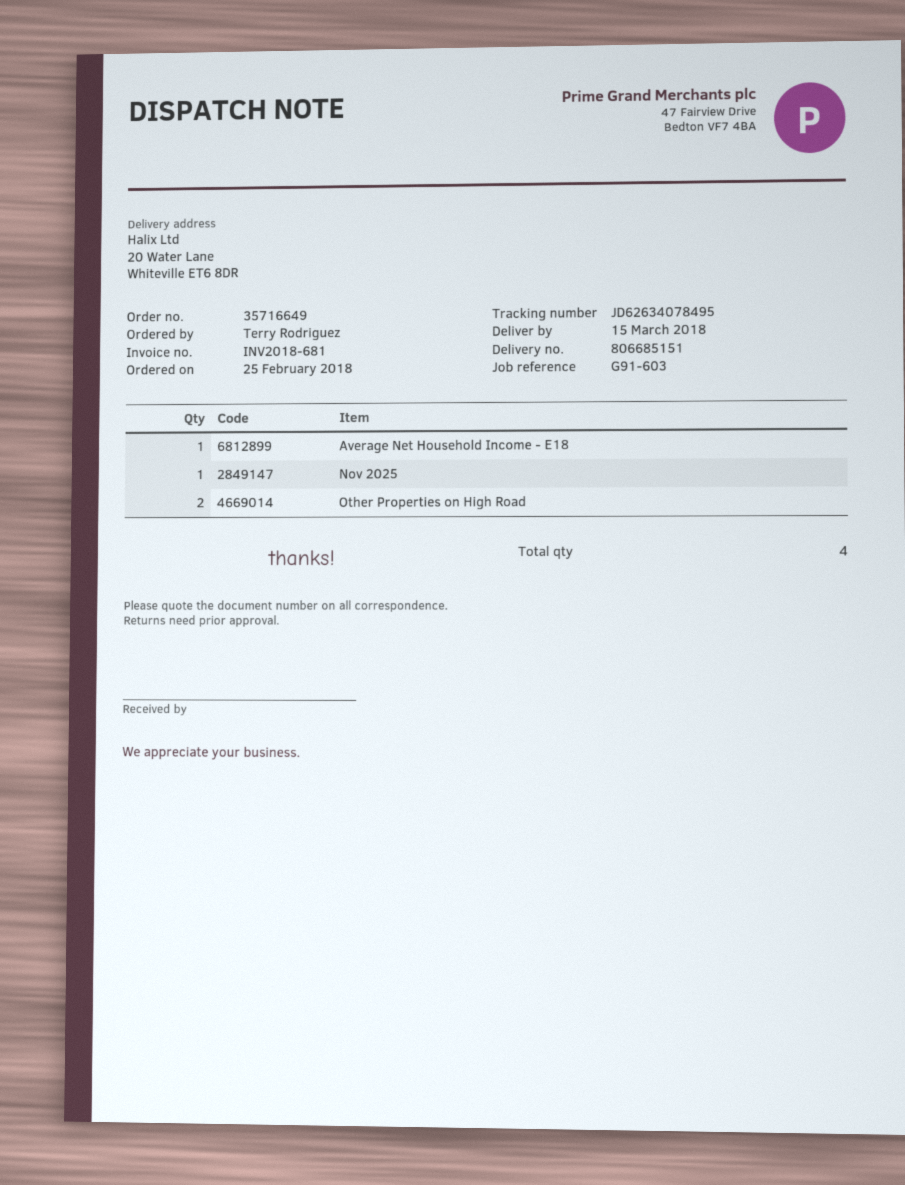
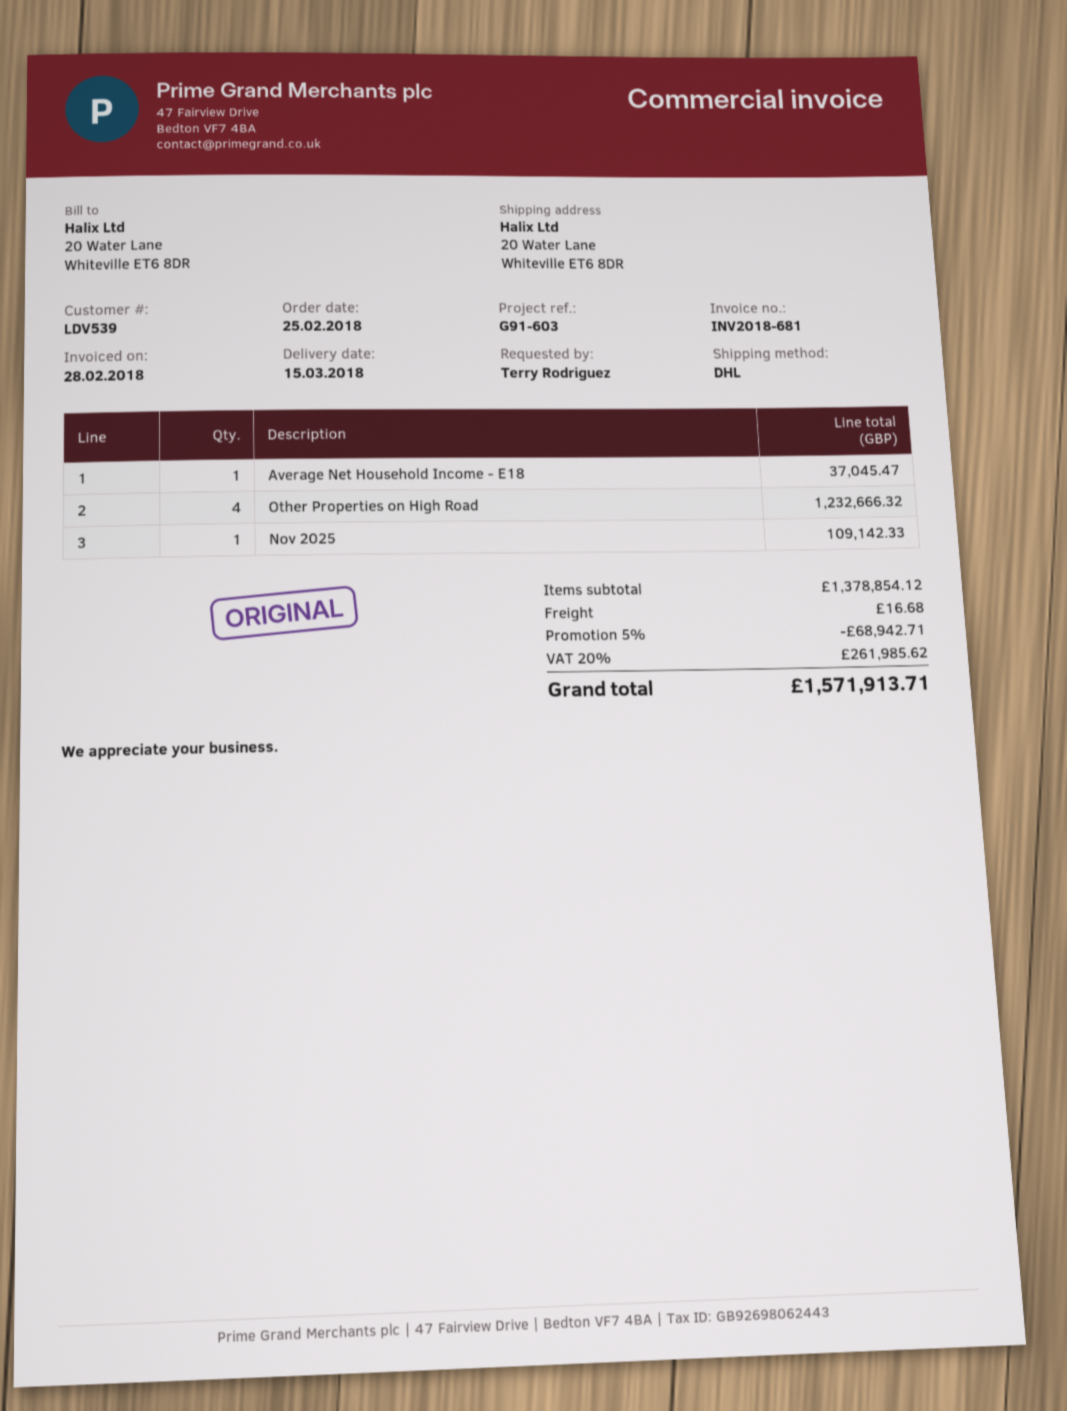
Other Properties on High Road: 2 -> 4

